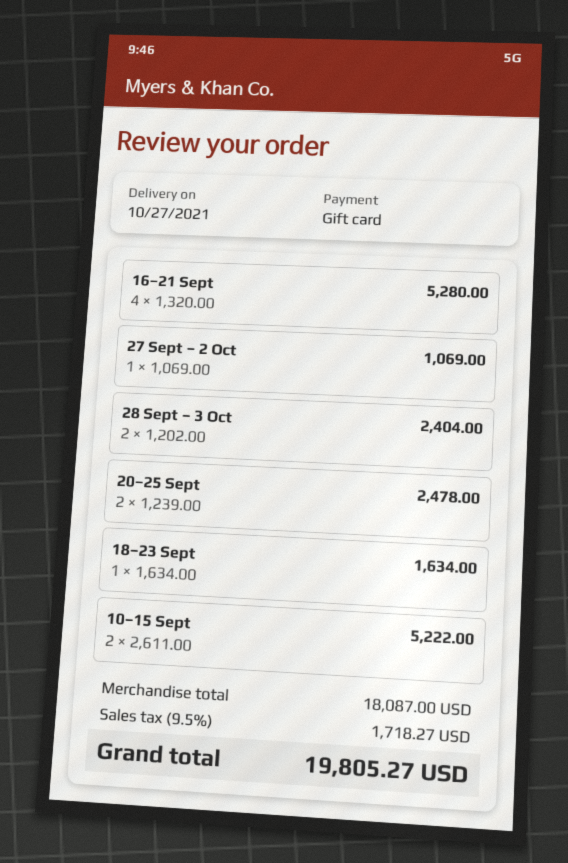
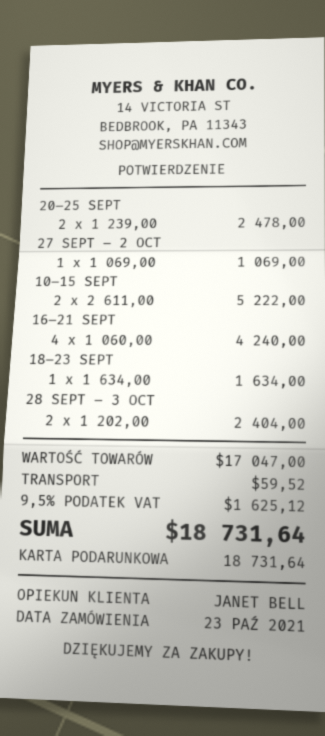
16–21 Sept: 4 x 1320.00 = 5280.00 -> 4 x 1060.00 = 4240.00
subtotal: 18087.00 -> 17047.00
shipping: none -> 59.52
tax: 9.5% = 1718.27 -> 9.5% = 1625.12
total: 19805.27 -> 18731.64

